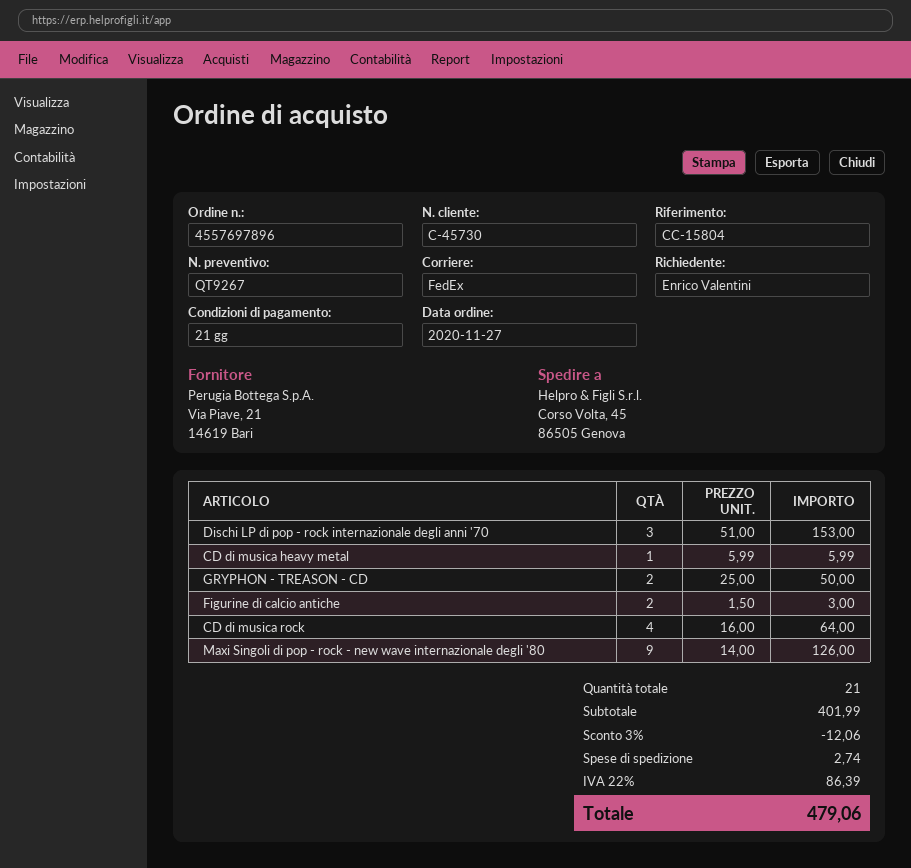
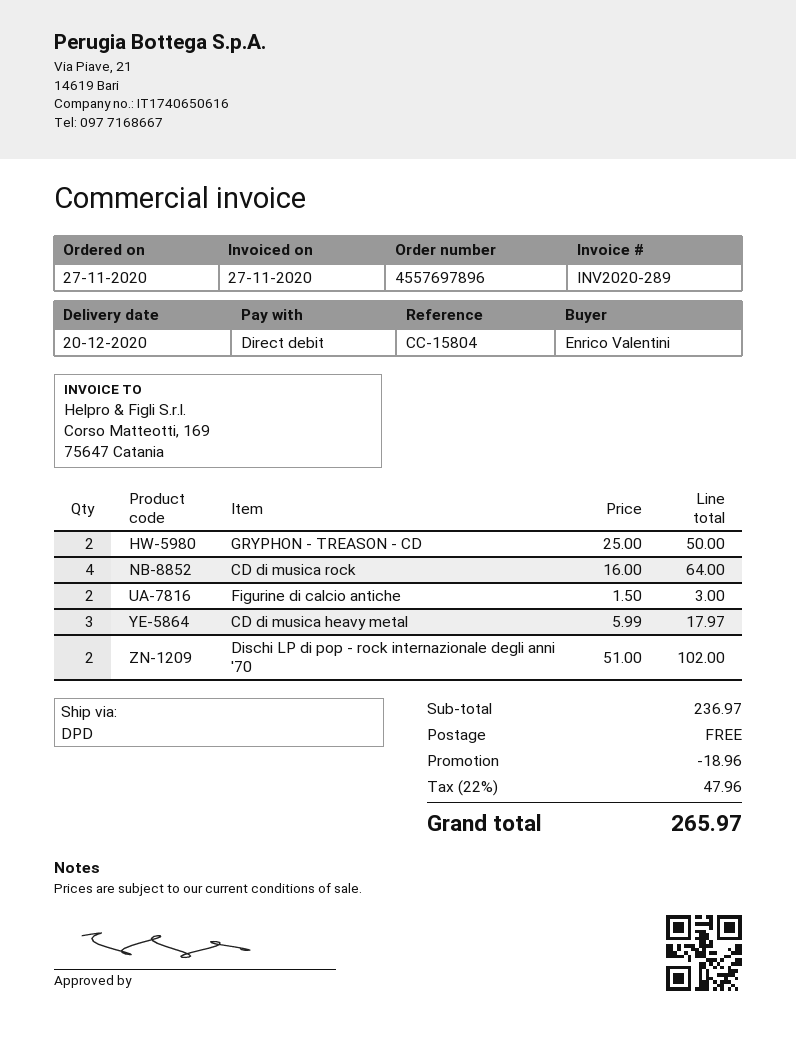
shipping method: FedEx -> DPD
Dischi LP di pop - rock internazionale degli anni '70: 3 x 51.00 = 153.00 -> 2 x 51.00 = 102.00
CD di musica heavy metal: 1 x 5.99 = 5.99 -> 3 x 5.99 = 17.97
Maxi Singoli di pop - rock - new wave internazionale degli '80: 9 x 14.00 = 126.00 -> none
subtotal: 401.99 -> 236.97
discount: 12.06 -> 18.96
shipping: 2.74 -> 0.00
tax: 22% = 86.39 -> 22% = 47.96
total: 479.06 -> 265.97

